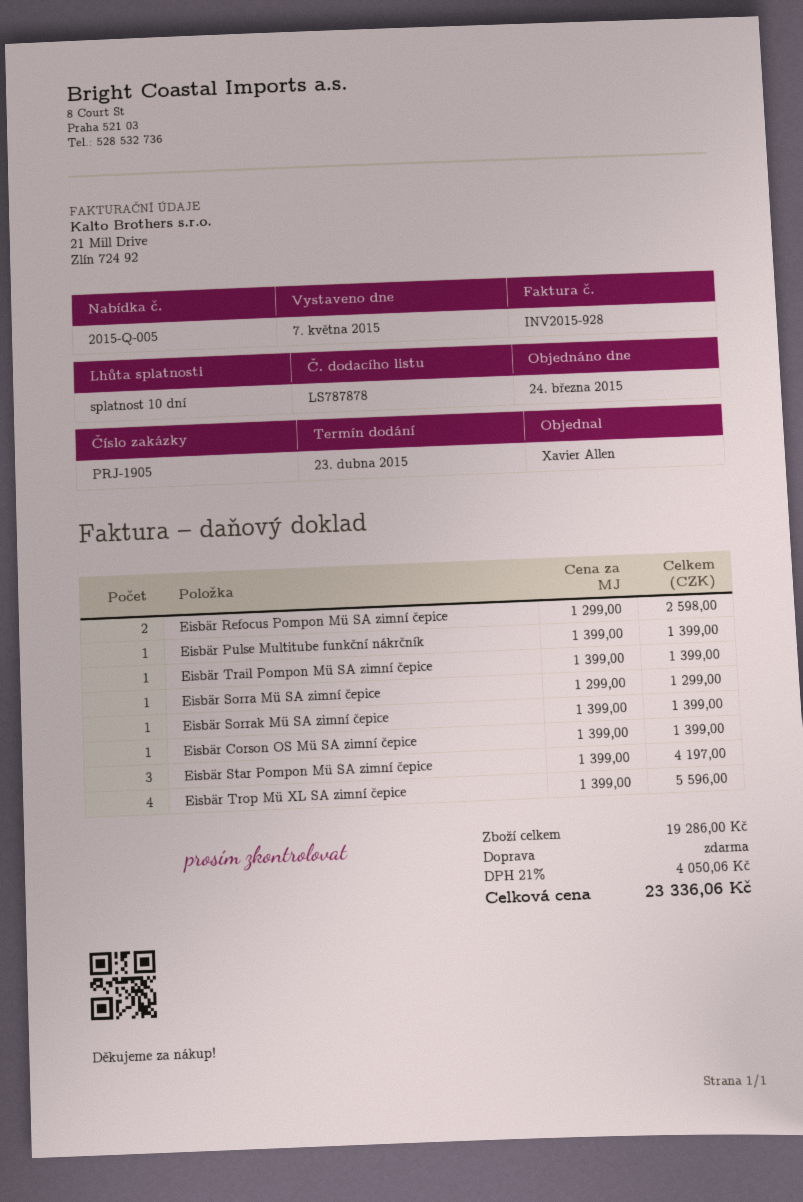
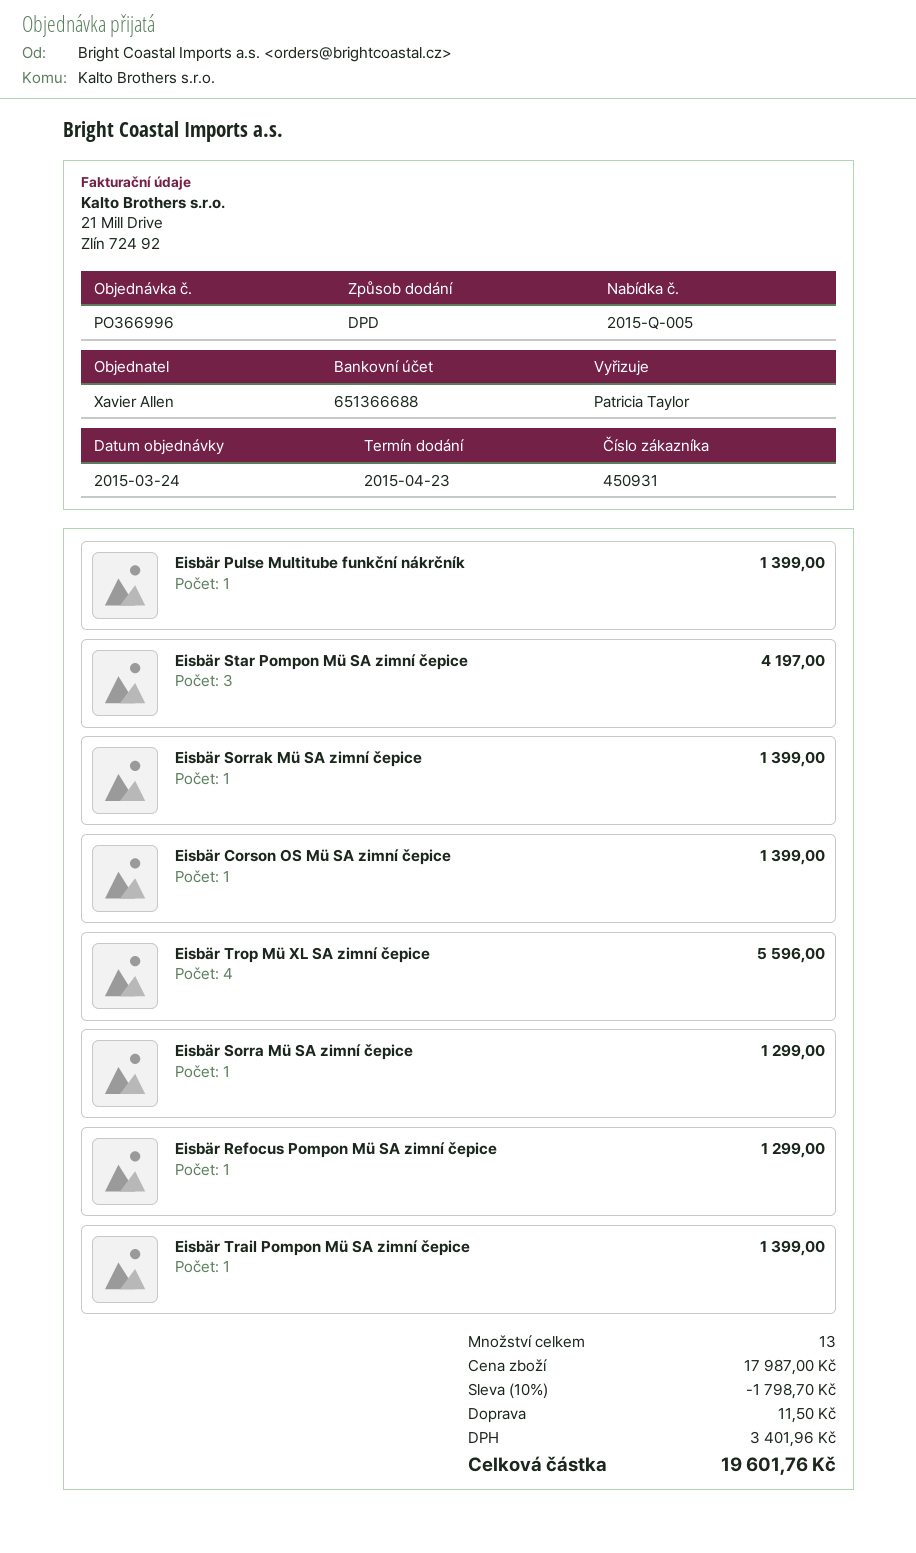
Eisbär Refocus Pompon Mü SA zimní čepice: 2 for 2598.00 -> 1 for 1299.00
subtotal: 19286.00 -> 17987.00
discount: none -> 10% = 1798.70
shipping: 0.00 -> 11.50
tax: 4050.06 -> 3401.96
total: 23336.06 -> 19601.76

